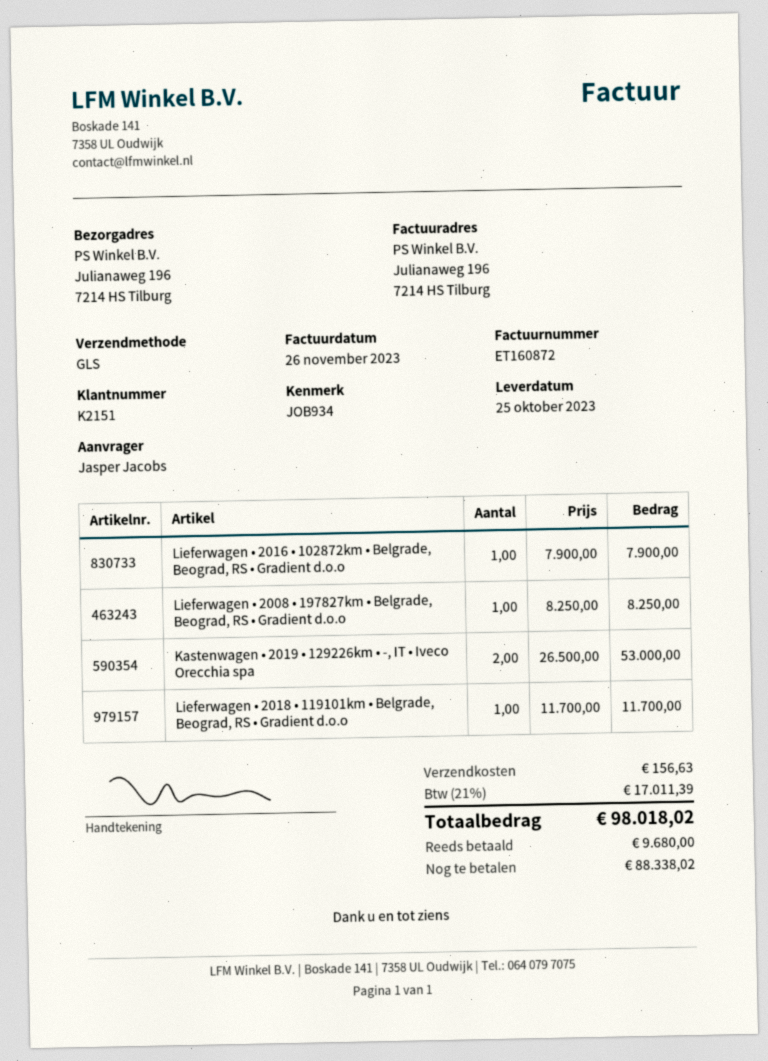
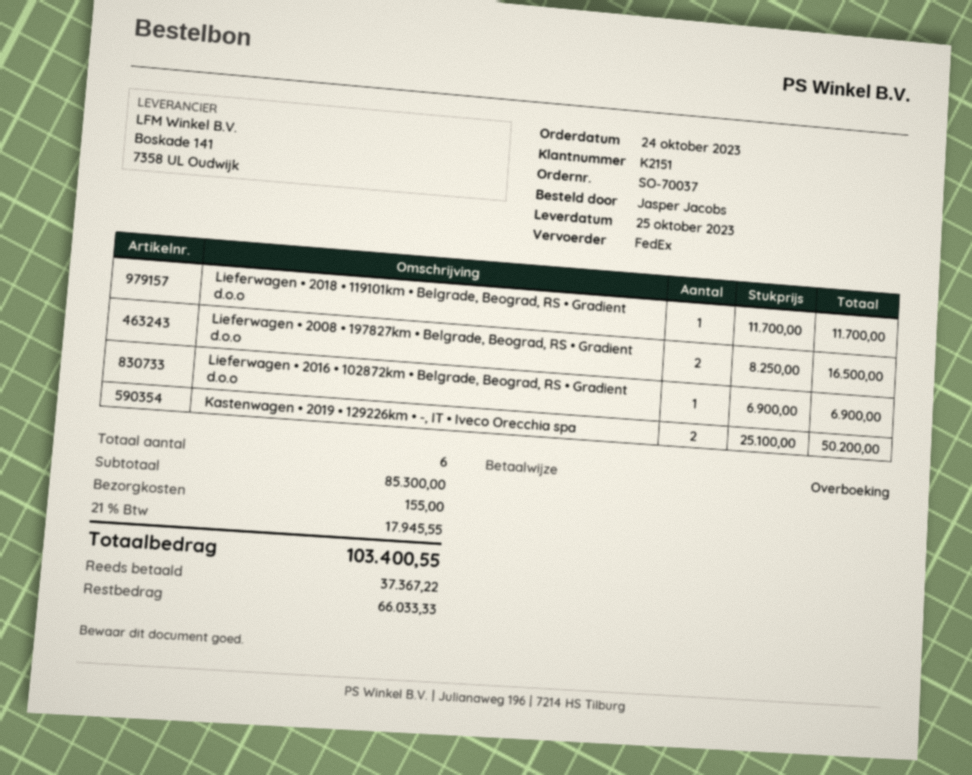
shipping method: GLS -> FedEx
Lieferwagen • 2016 • 102872km • Belgrade, Beograd, RS • Gradient d.o.o: 1 x 7900.00 = 7900.00 -> 1 x 6900.00 = 6900.00
Lieferwagen • 2008 • 197827km • Belgrade, Beograd, RS • Gradient d.o.o: 1 x 8250.00 = 8250.00 -> 2 x 8250.00 = 16500.00
Kastenwagen • 2019 • 129226km • -, IT • Iveco Orecchia spa: 2 x 26500.00 = 53000.00 -> 2 x 25100.00 = 50200.00
shipping: 156.63 -> 155.00
tax: 21% = 17011.39 -> 21% = 17945.55
total: 98018.02 -> 103400.55
deposit: 9680.00 -> 37367.22
balance: 88338.02 -> 66033.33

